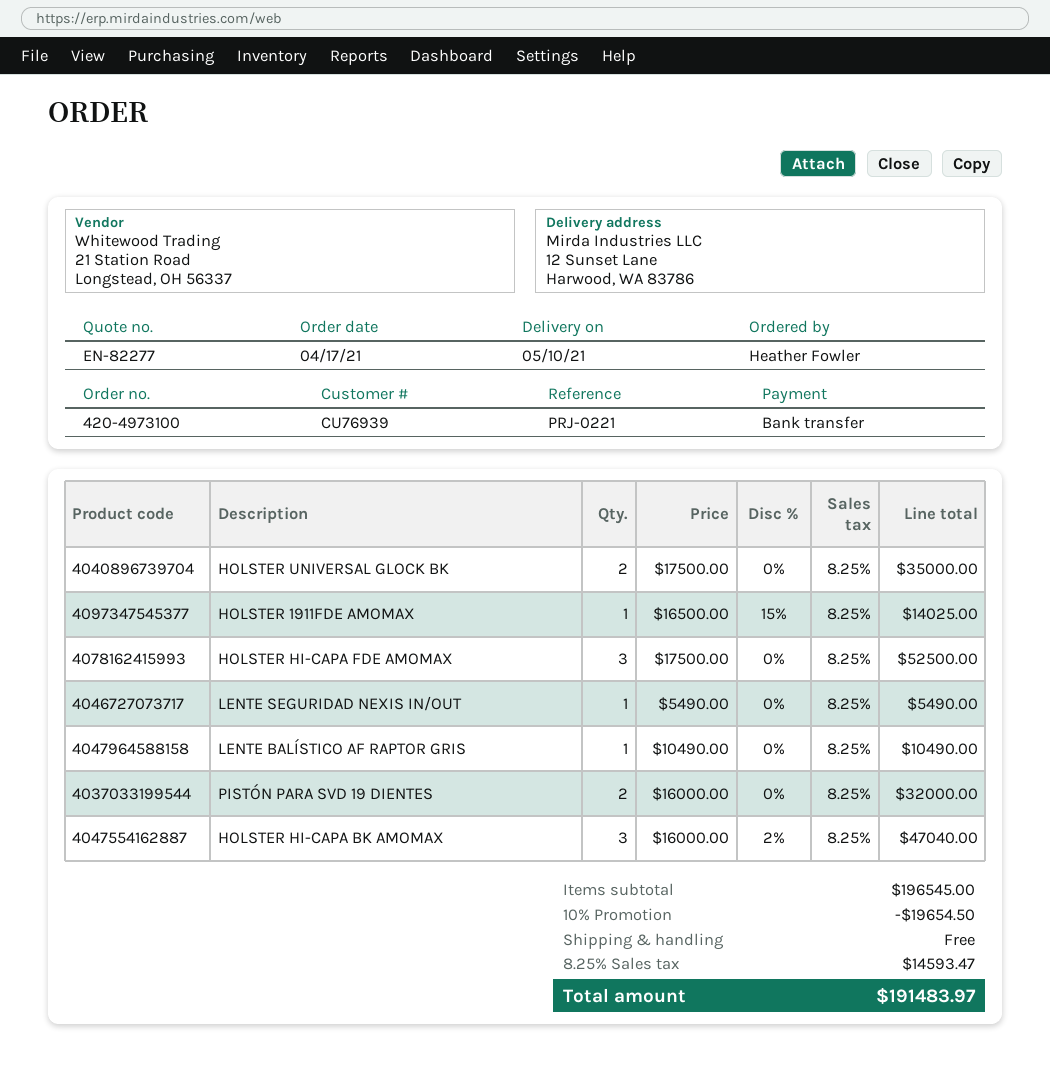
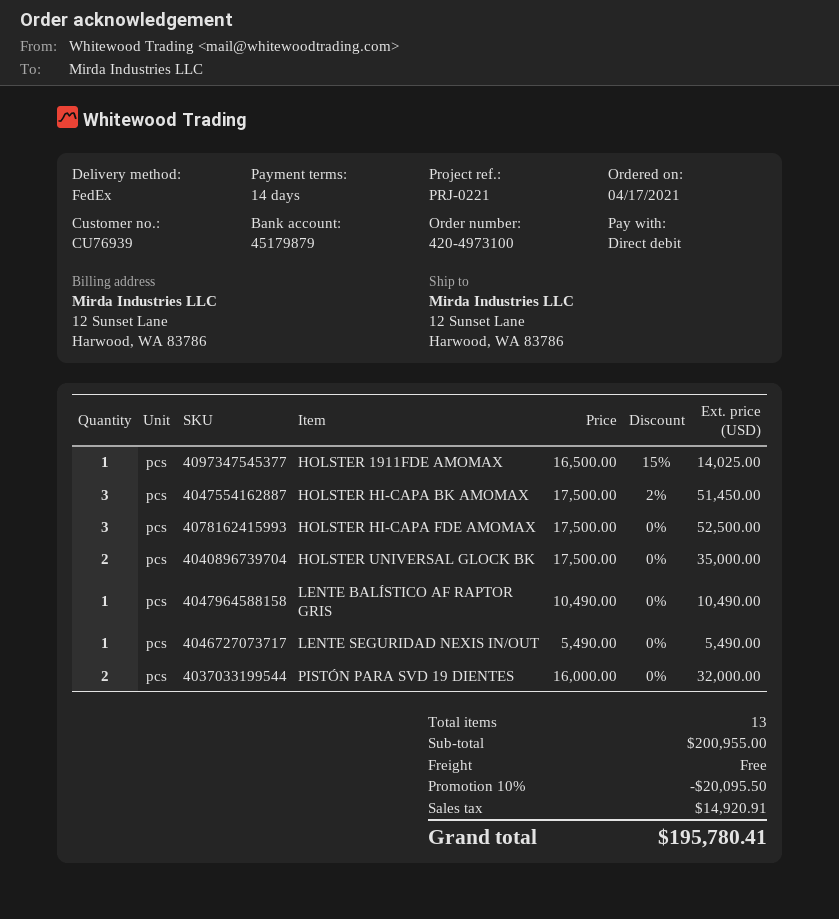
payment method: bank transfer -> direct debit
HOLSTER HI-CAPA BK AMOMAX: 3 x 16000.00 - 2% = 47040.00 -> 3 x 17500.00 - 2% = 51450.00
subtotal: 196545.00 -> 200955.00
discount: 10% = 19654.50 -> 10% = 20095.50
tax: 14593.47 -> 14920.91
total: 191483.97 -> 195780.41

